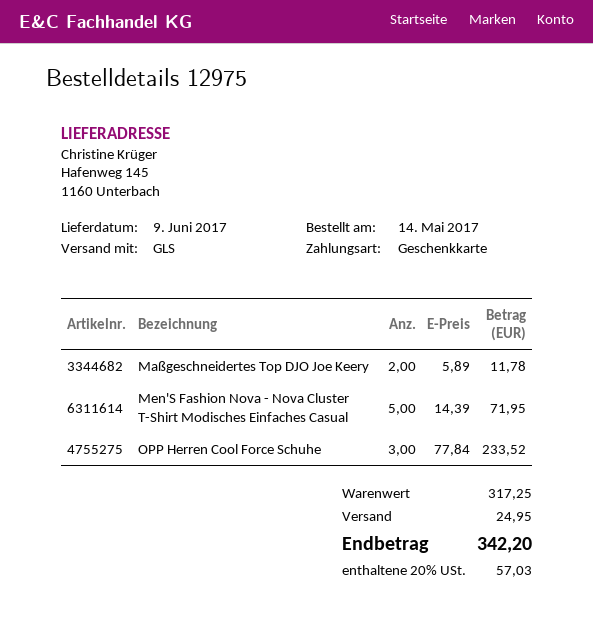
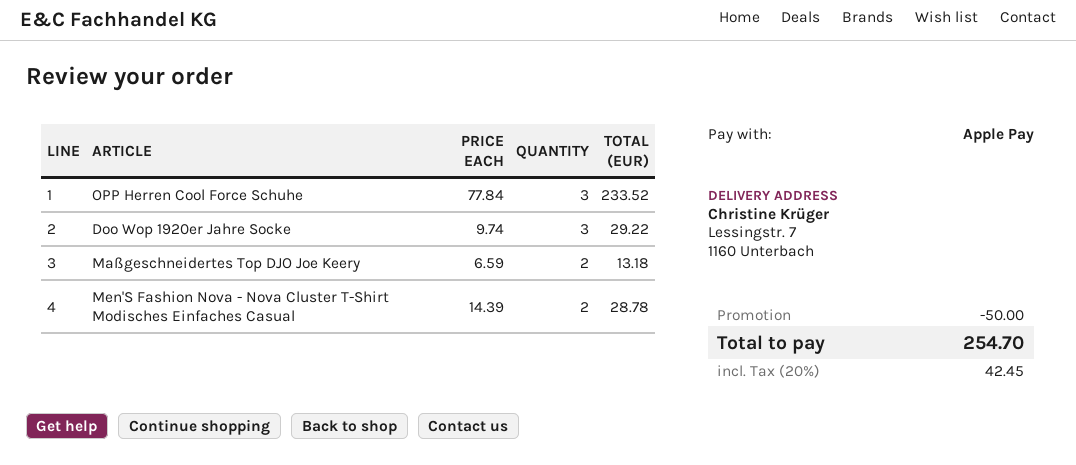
payment method: gift card -> Apple Pay
ship to: Hafenweg 145, 1160 Unterbach -> Lessingstr. 7, 1160 Unterbach
Maßgeschneidertes Top DJO Joe Keery: 2 x 5.89 = 11.78 -> 2 x 6.59 = 13.18
Men'S Fashion Nova - Nova Cluster T-Shirt Modisches Einfaches Casual: 5 x 14.39 = 71.95 -> 2 x 14.39 = 28.78
Doo Wop 1920er Jahre Socke: none -> 3 x 9.74 = 29.22
discount: none -> 50.00
shipping: 24.95 -> none
tax: 20% = 57.03 -> 20% = 42.45
total: 342.20 -> 254.70

